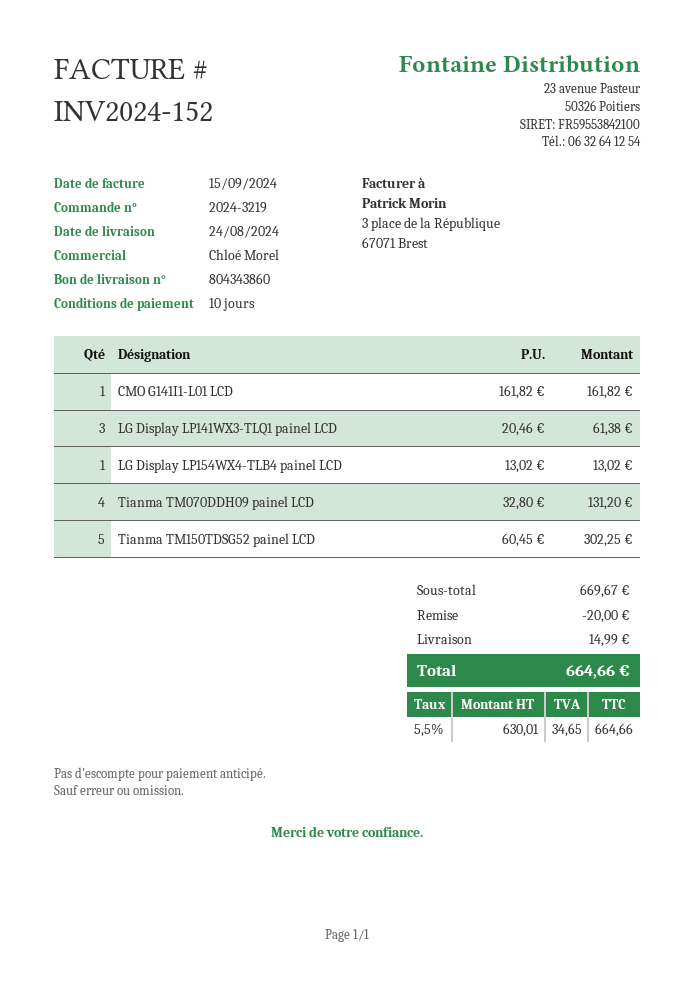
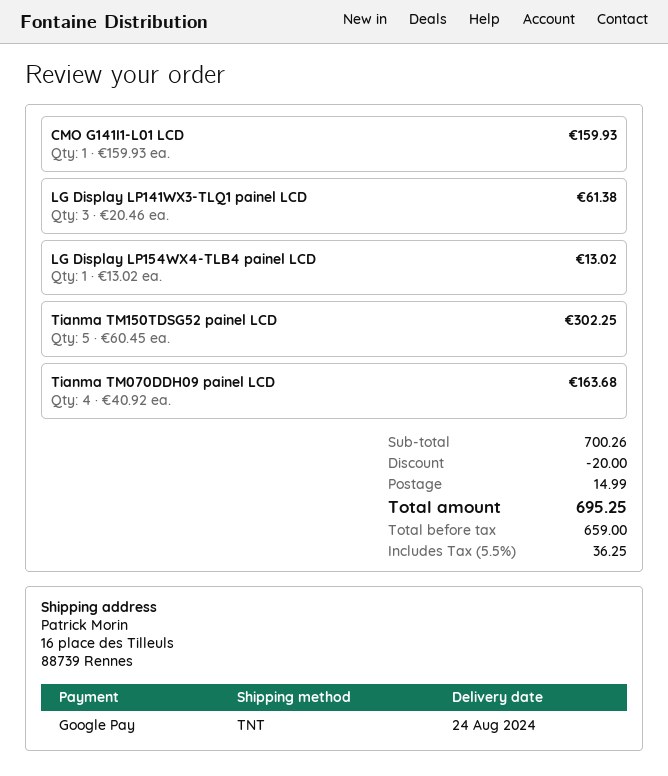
CMO G141I1-L01 LCD: 1 x 161.82 = 161.82 -> 1 x 159.93 = 159.93
Tianma TM070DDH09 painel LCD: 4 x 32.80 = 131.20 -> 4 x 40.92 = 163.68
subtotal: 669.67 -> 700.26
net: 630.01 -> 659.00
tax: 5.5% = 34.65 -> 5.5% = 36.25
total: 664.66 -> 695.25

